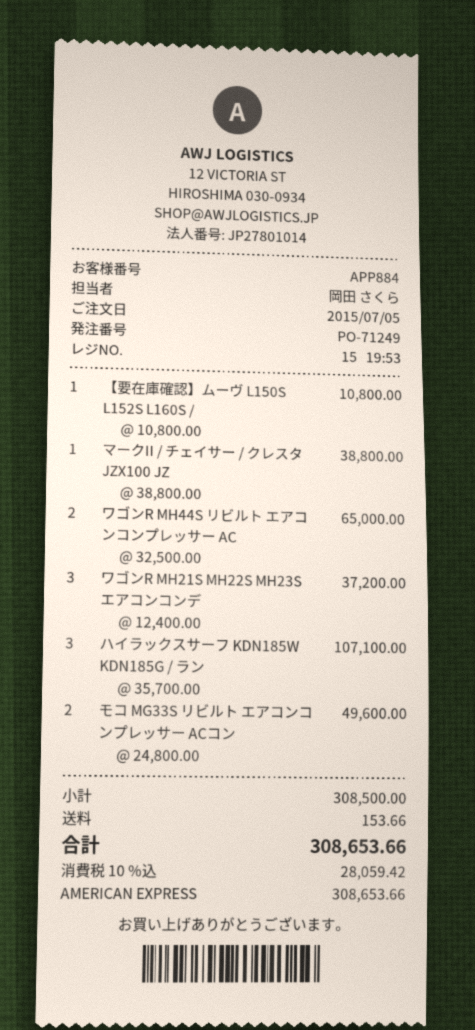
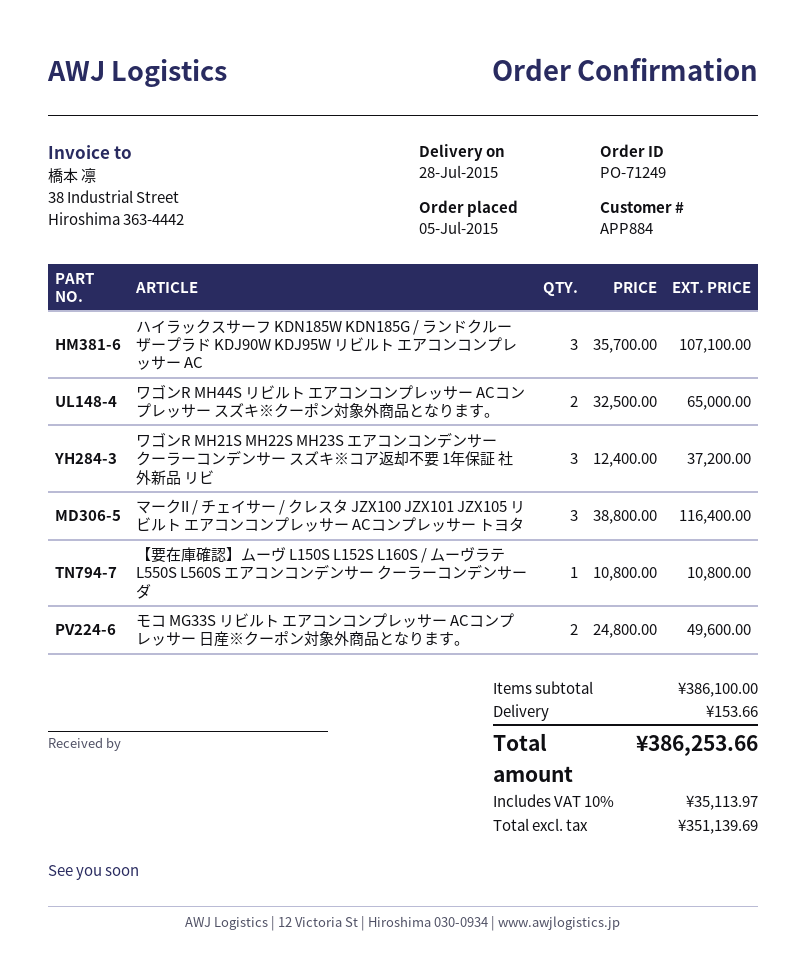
マークII / チェイサー / クレスタ JZX100 JZ: 1 x 38800.00 = 38800.00 -> 3 x 38800.00 = 116400.00
subtotal: 308500.00 -> 386100.00
tax: 10% = 28059.42 -> 10% = 35113.97
total: 308653.66 -> 386253.66

